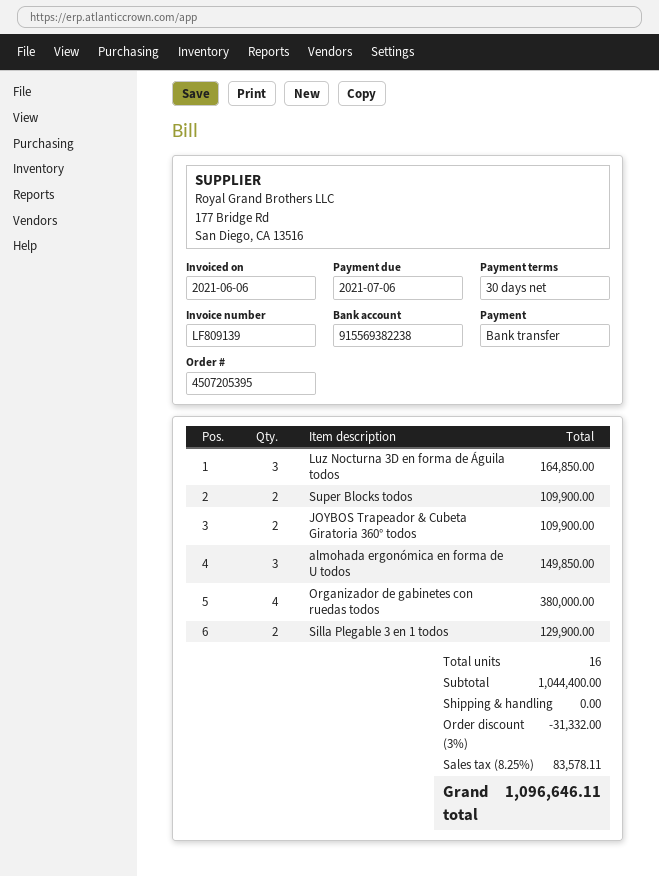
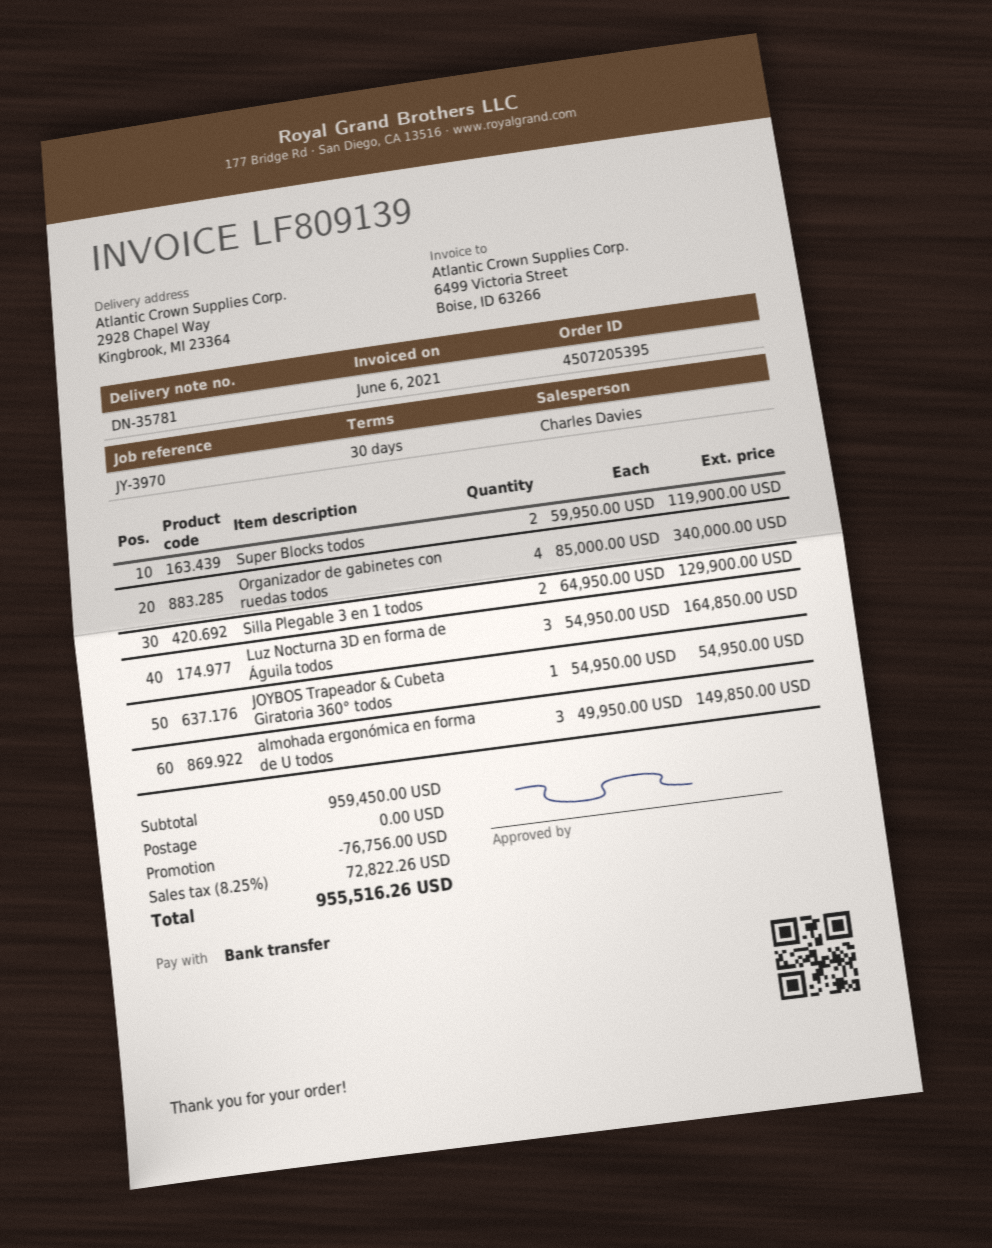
Super Blocks todos: 2 for 109900.00 -> 2 for 119900.00
JOYBOS Trapeador & Cubeta Giratoria 360° todos: 2 for 109900.00 -> 1 for 54950.00
Organizador de gabinetes con ruedas todos: 4 for 380000.00 -> 4 for 340000.00
subtotal: 1044400.00 -> 959450.00
discount: 31332.00 -> 76756.00
tax: 8.25% = 83578.11 -> 8.25% = 72822.26
total: 1096646.11 -> 955516.26

